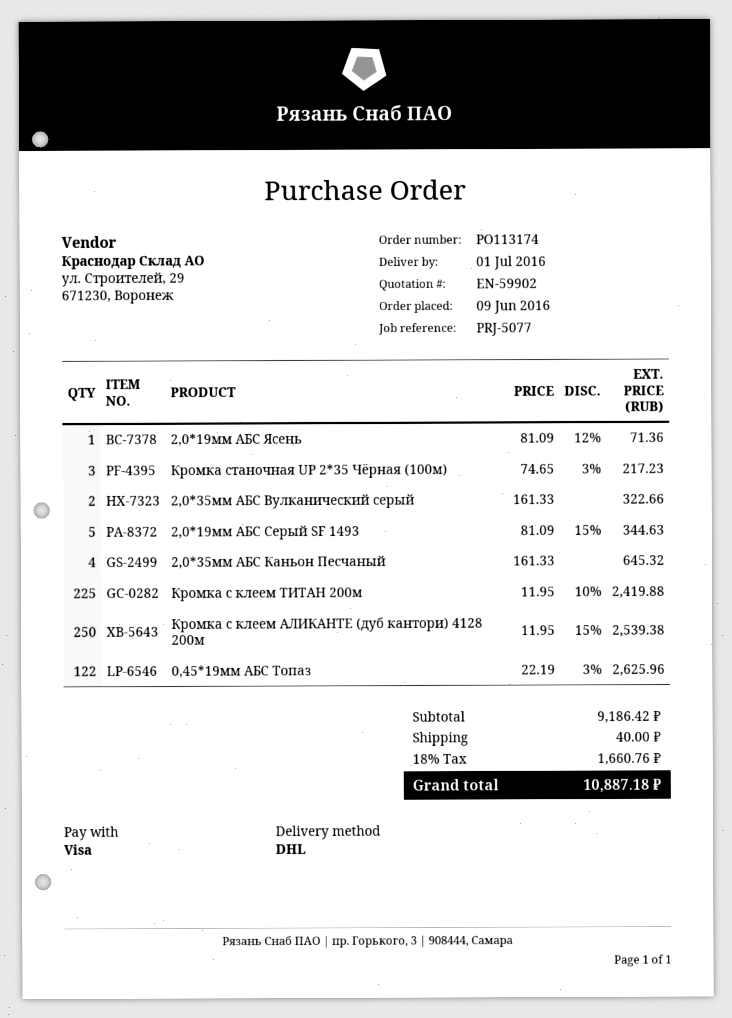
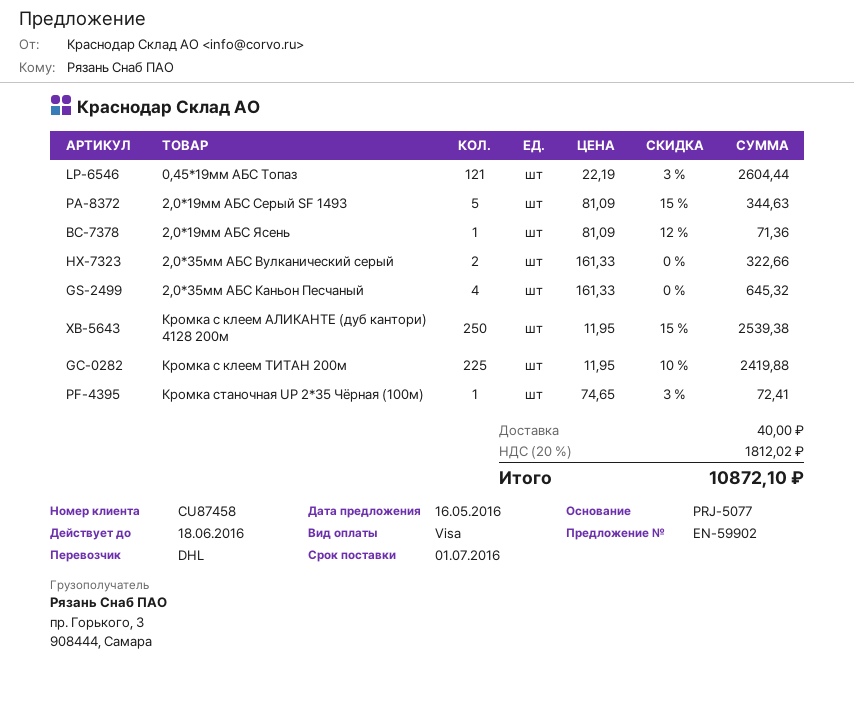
Кромка станочная UP 2*35 Чёрная (100м): 3 x 74.65 - 3% = 217.23 -> 1 x 74.65 - 3% = 72.41
0,45*19мм АБС Топаз: 122 x 22.19 - 3% = 2625.96 -> 121 x 22.19 - 3% = 2604.44
tax: 18% = 1660.76 -> 20% = 1812.02
total: 10887.18 -> 10872.10

